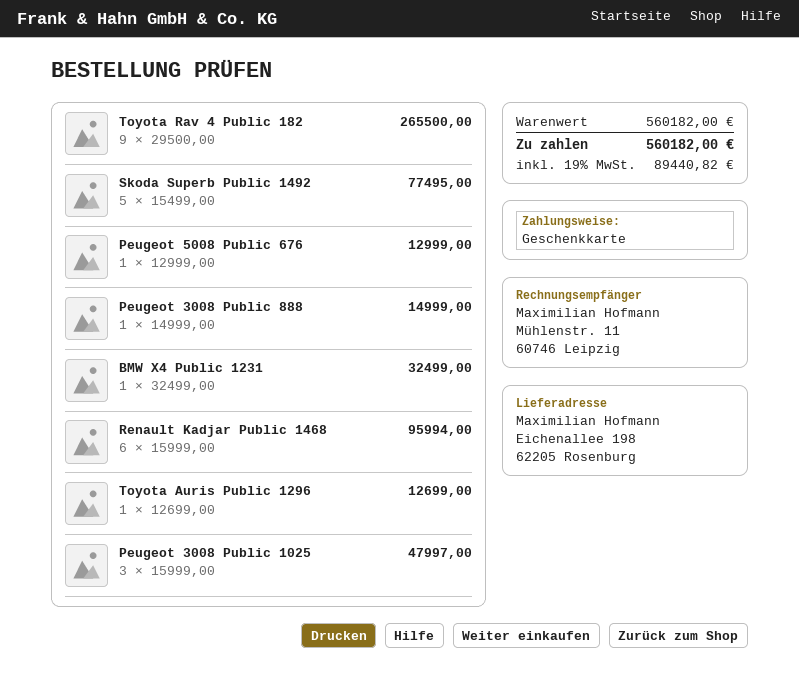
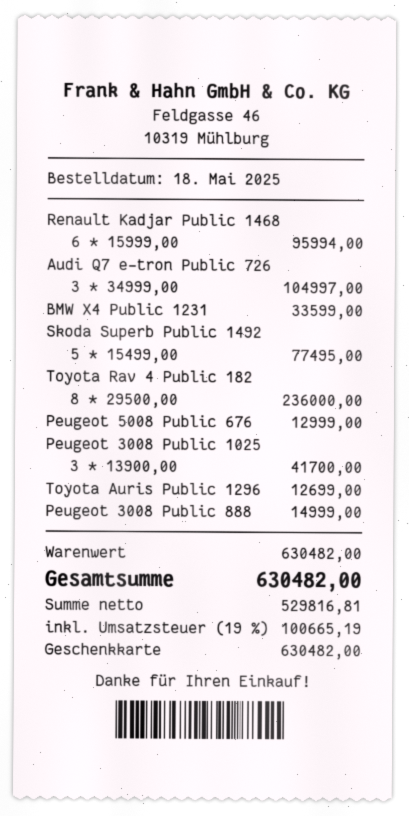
Toyota Rav 4 Public 182: 9 x 29500.00 = 265500.00 -> 8 x 29500.00 = 236000.00
BMW X4 Public 1231: 1 x 32499.00 = 32499.00 -> 1 x 33599.00 = 33599.00
Peugeot 3008 Public 1025: 3 x 15999.00 = 47997.00 -> 3 x 13900.00 = 41700.00
Audi Q7 e-tron Public 726: none -> 3 x 34999.00 = 104997.00
subtotal: 560182.00 -> 630482.00
tax: 19% = 89440.82 -> 19% = 100665.19
total: 560182.00 -> 630482.00

